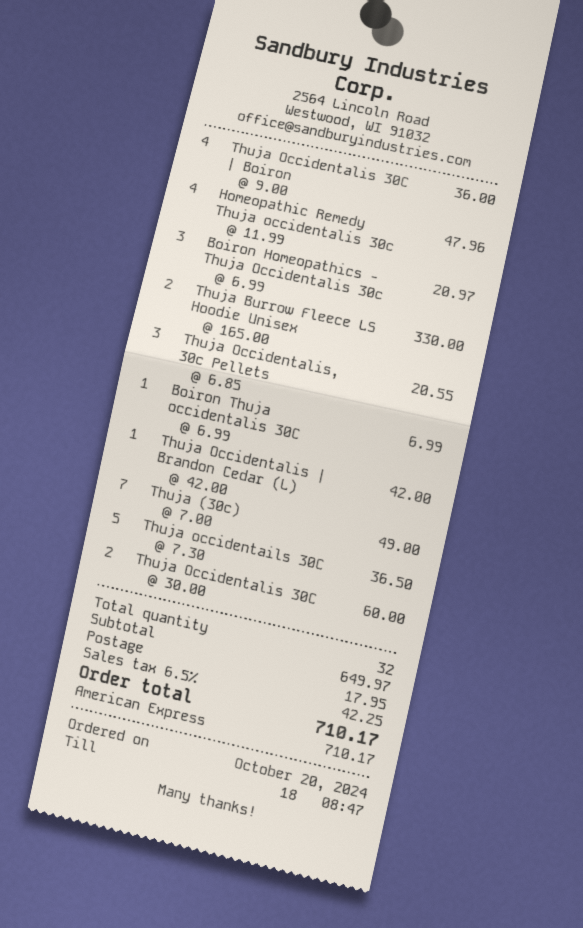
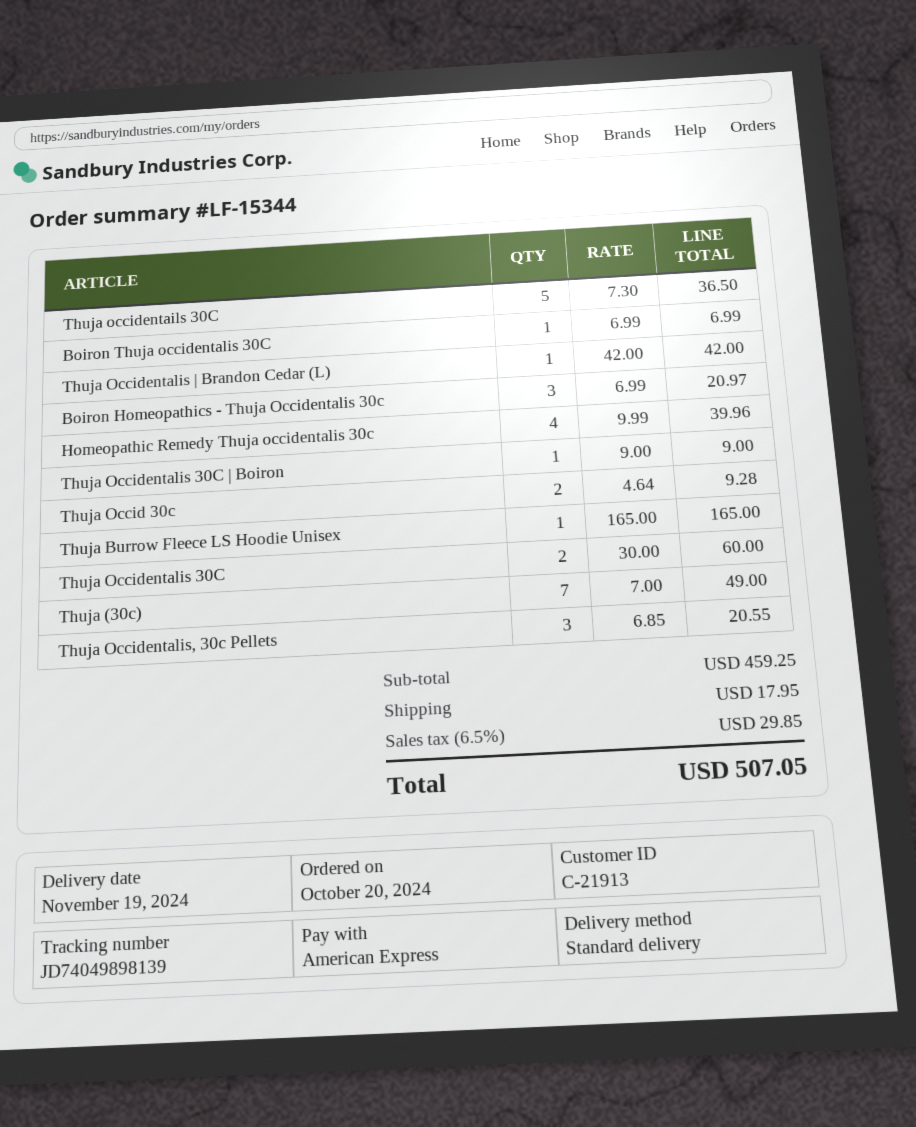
Thuja Occidentalis 30C | Boiron: 4 x 9.00 = 36.00 -> 1 x 9.00 = 9.00
Homeopathic Remedy Thuja occidentalis 30c: 4 x 11.99 = 47.96 -> 4 x 9.99 = 39.96
Thuja Burrow Fleece LS Hoodie Unisex: 2 x 165.00 = 330.00 -> 1 x 165.00 = 165.00
Thuja Occid 30c: none -> 2 x 4.64 = 9.28
subtotal: 649.97 -> 459.25
tax: 6.5% = 42.25 -> 6.5% = 29.85
total: 710.17 -> 507.05

